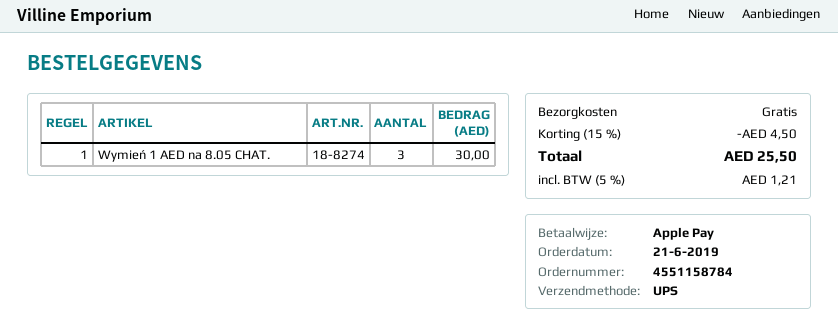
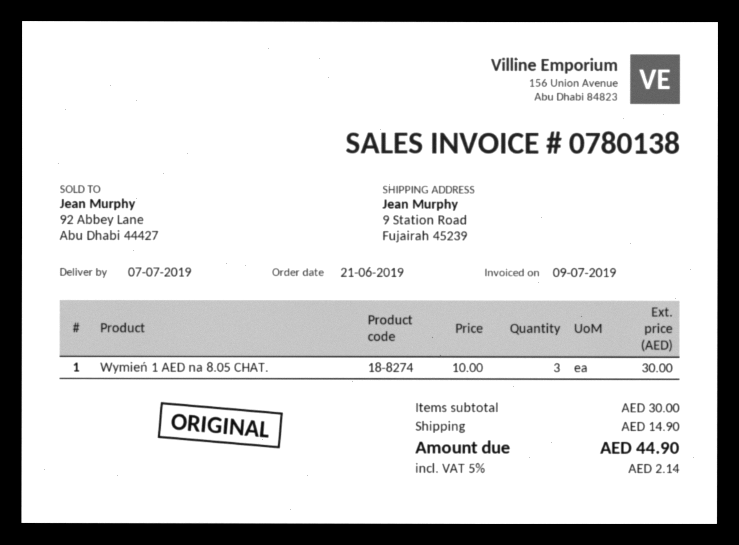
discount: 15% = 4.50 -> none
shipping: 0.00 -> 14.90
tax: 5% = 1.21 -> 5% = 2.14
total: 25.50 -> 44.90

